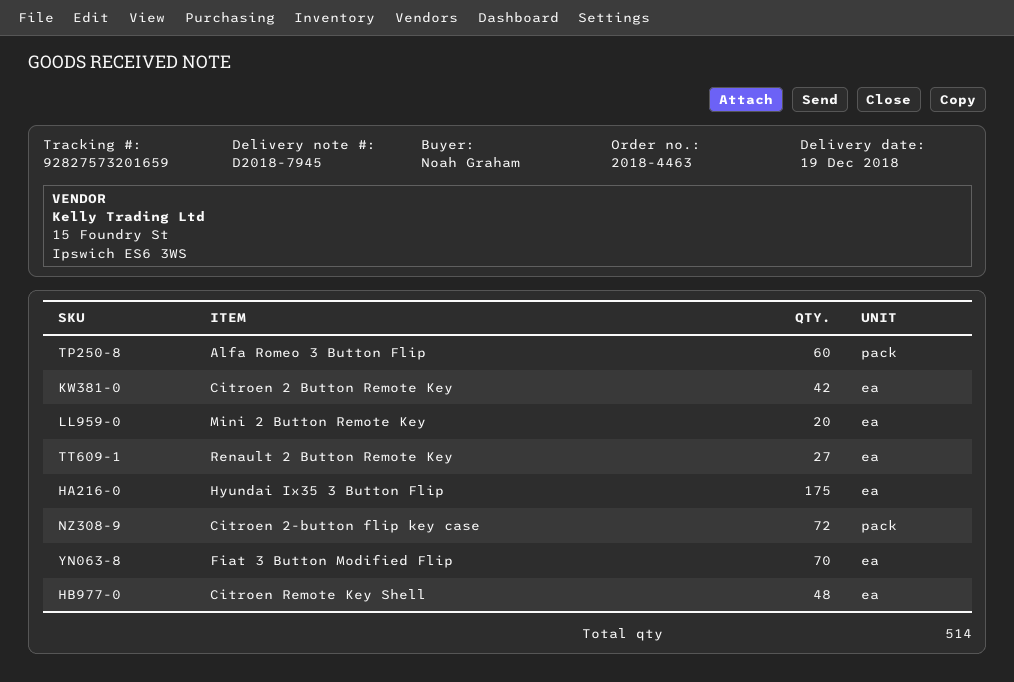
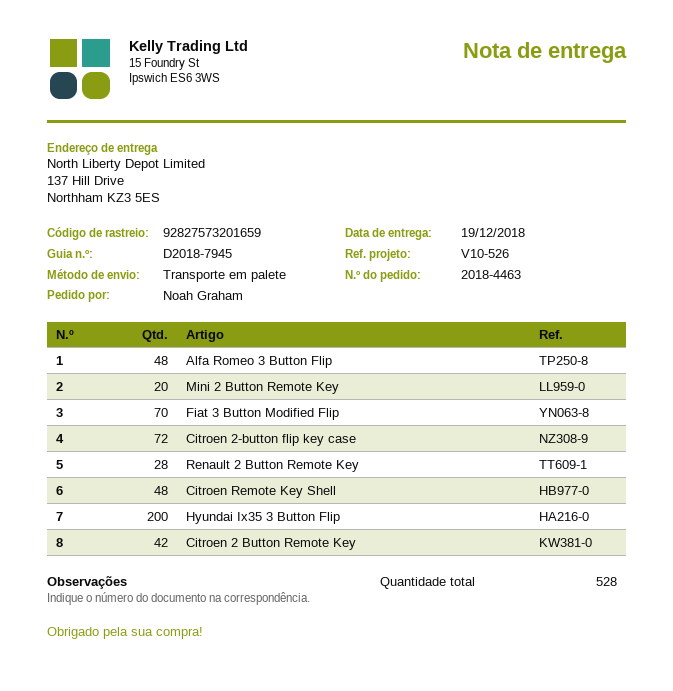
Alfa Romeo 3 Button Flip: 60 -> 48
Renault 2 Button Remote Key: 27 -> 28
Hyundai Ix35 3 Button Flip: 175 -> 200
total quantity: 514 -> 528

